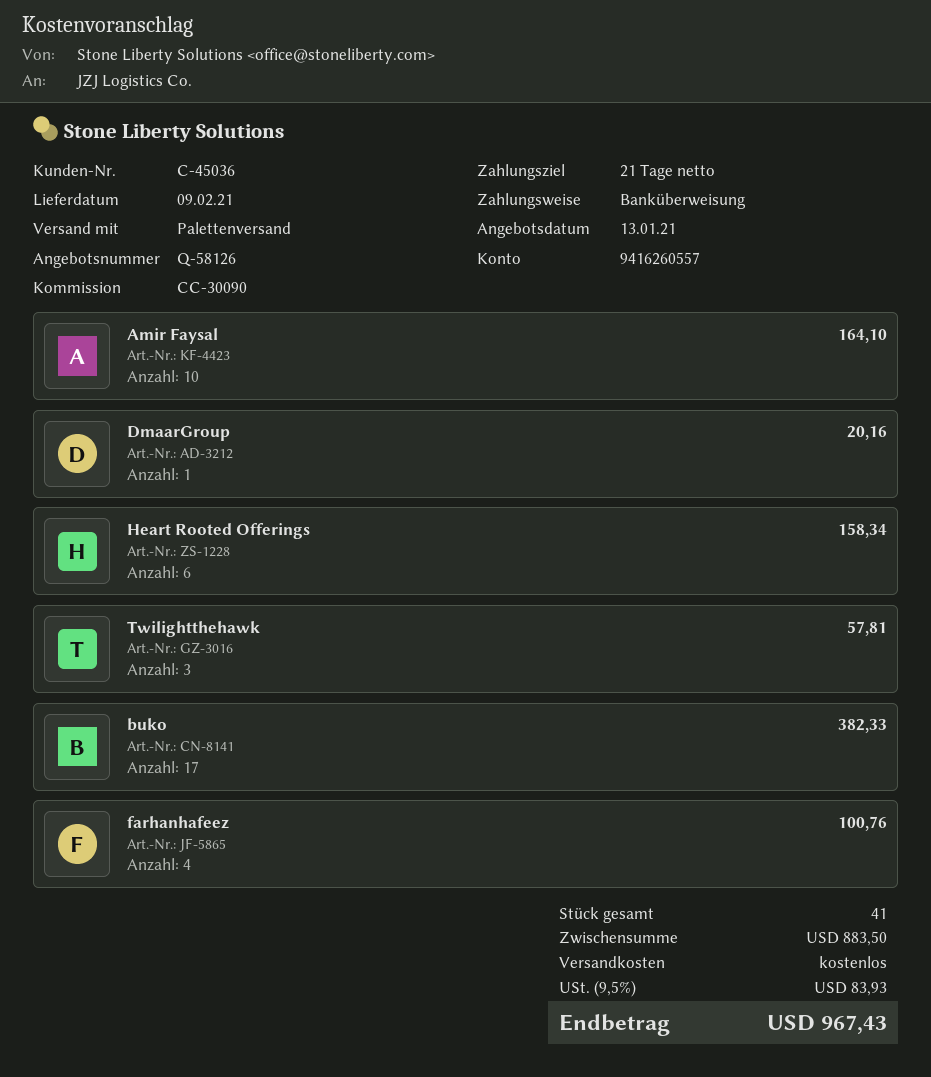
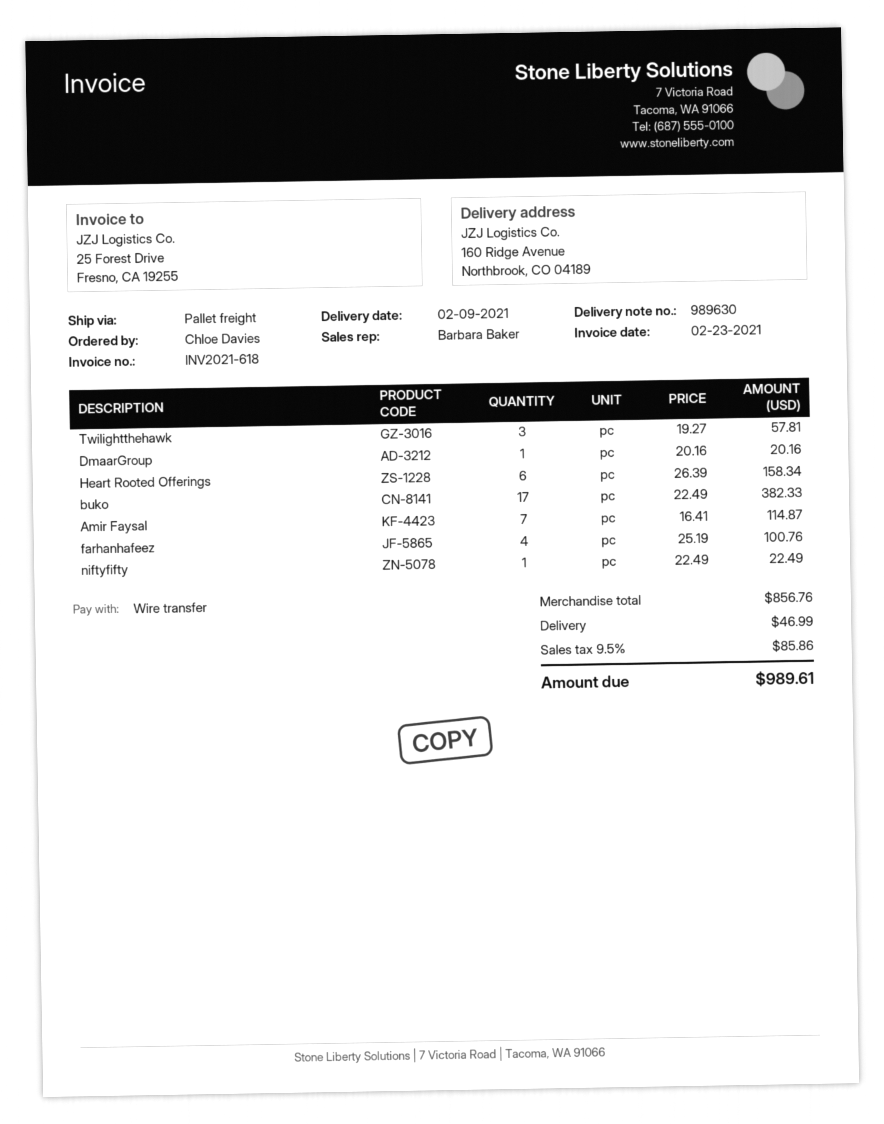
Amir Faysal: 10 for 164.10 -> 7 for 114.87
niftyfifty: none -> 1 for 22.49
subtotal: 883.50 -> 856.76
shipping: 0.00 -> 46.99
tax: 9.5% = 83.93 -> 9.5% = 85.86
total: 967.43 -> 989.61

